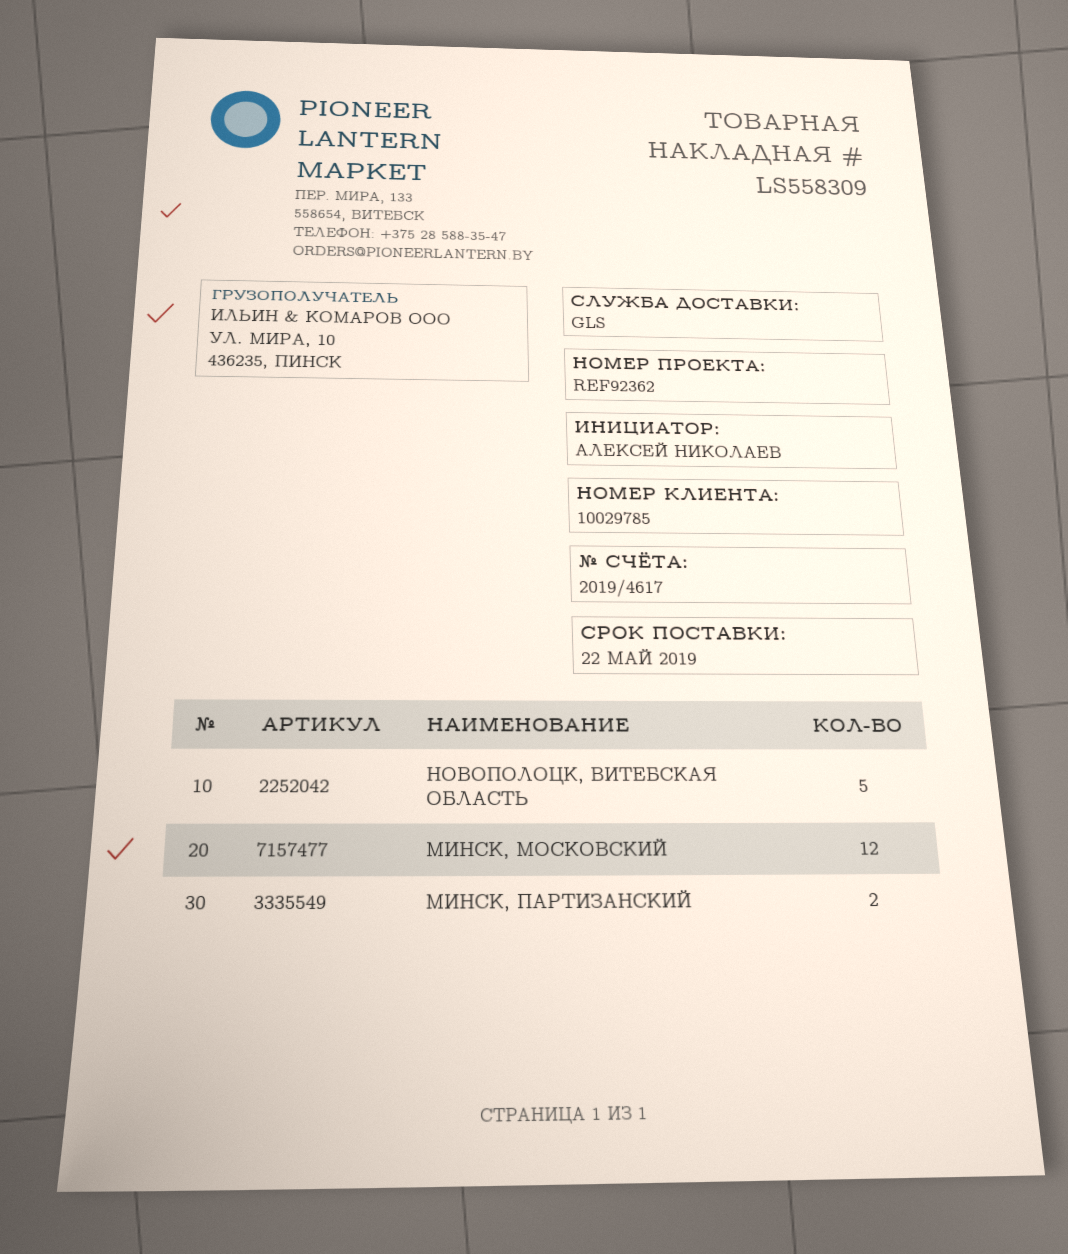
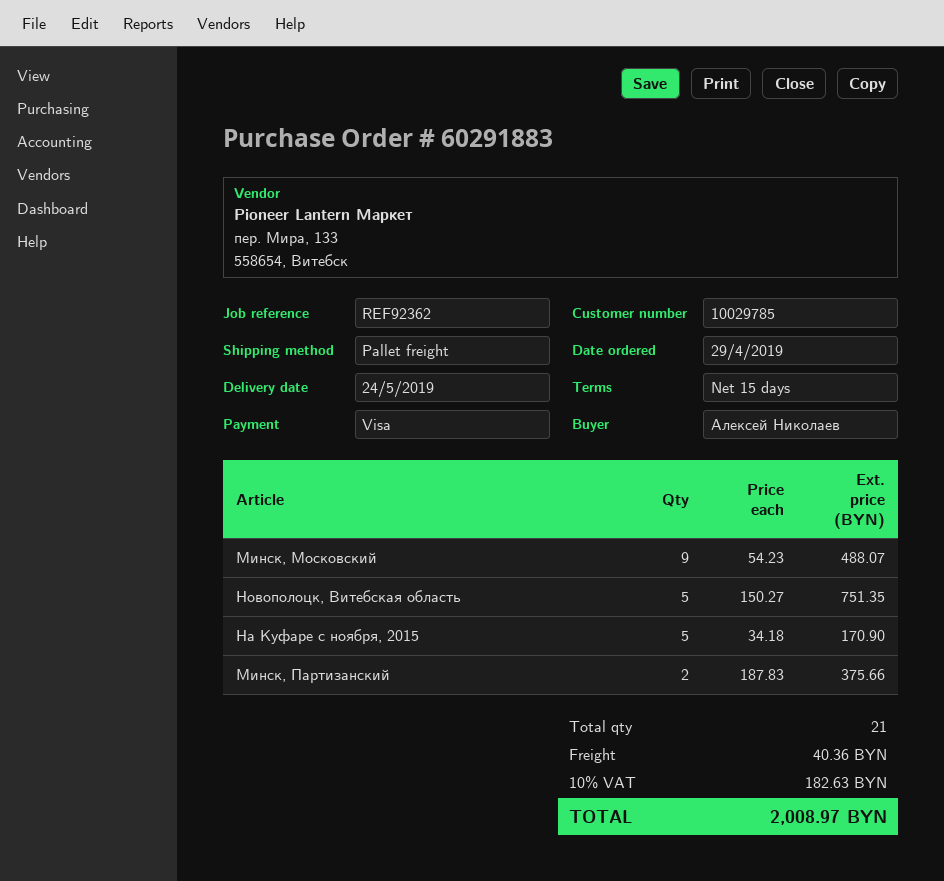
delivery date: 2019-05-22 -> 2019-05-24
shipping method: GLS -> pallet freight
МИНСК, МОСКОВСКИЙ: 12 -> 9
На Куфаре с ноября, 2015: none -> 5

